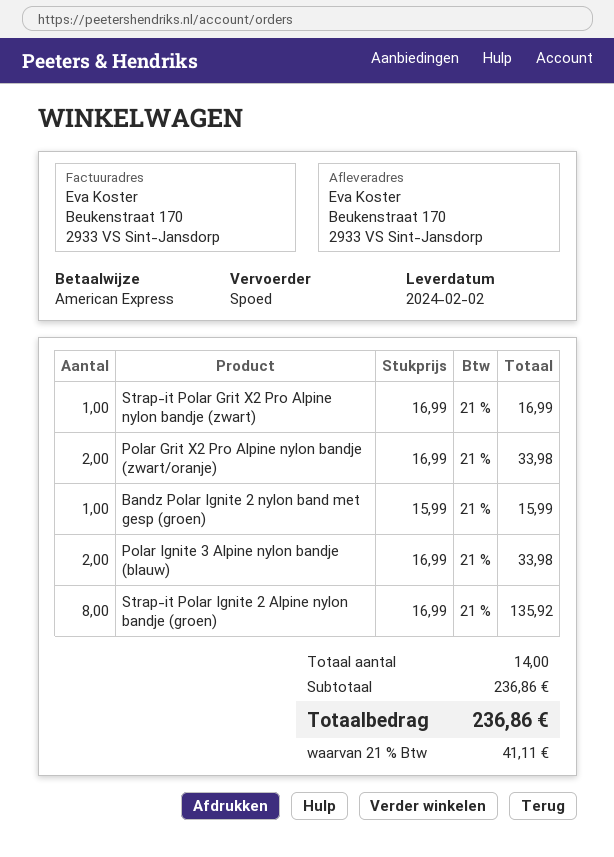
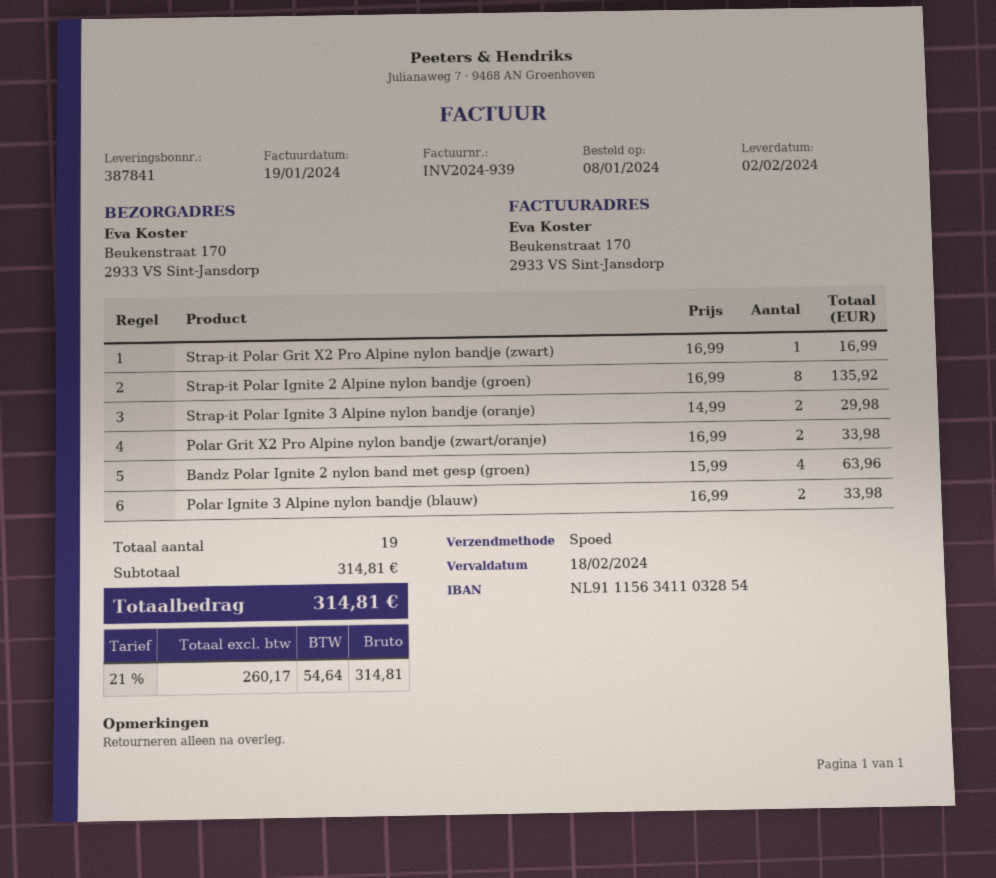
Bandz Polar Ignite 2 nylon band met gesp (groen): 1 x 15.99 = 15.99 -> 4 x 15.99 = 63.96
Strap-it Polar Ignite 3 Alpine nylon bandje (oranje): none -> 2 x 14.99 = 29.98
total quantity: 14 -> 19
subtotal: 236.86 -> 314.81
tax: 21% = 41.11 -> 21% = 54.64
total: 236.86 -> 314.81

